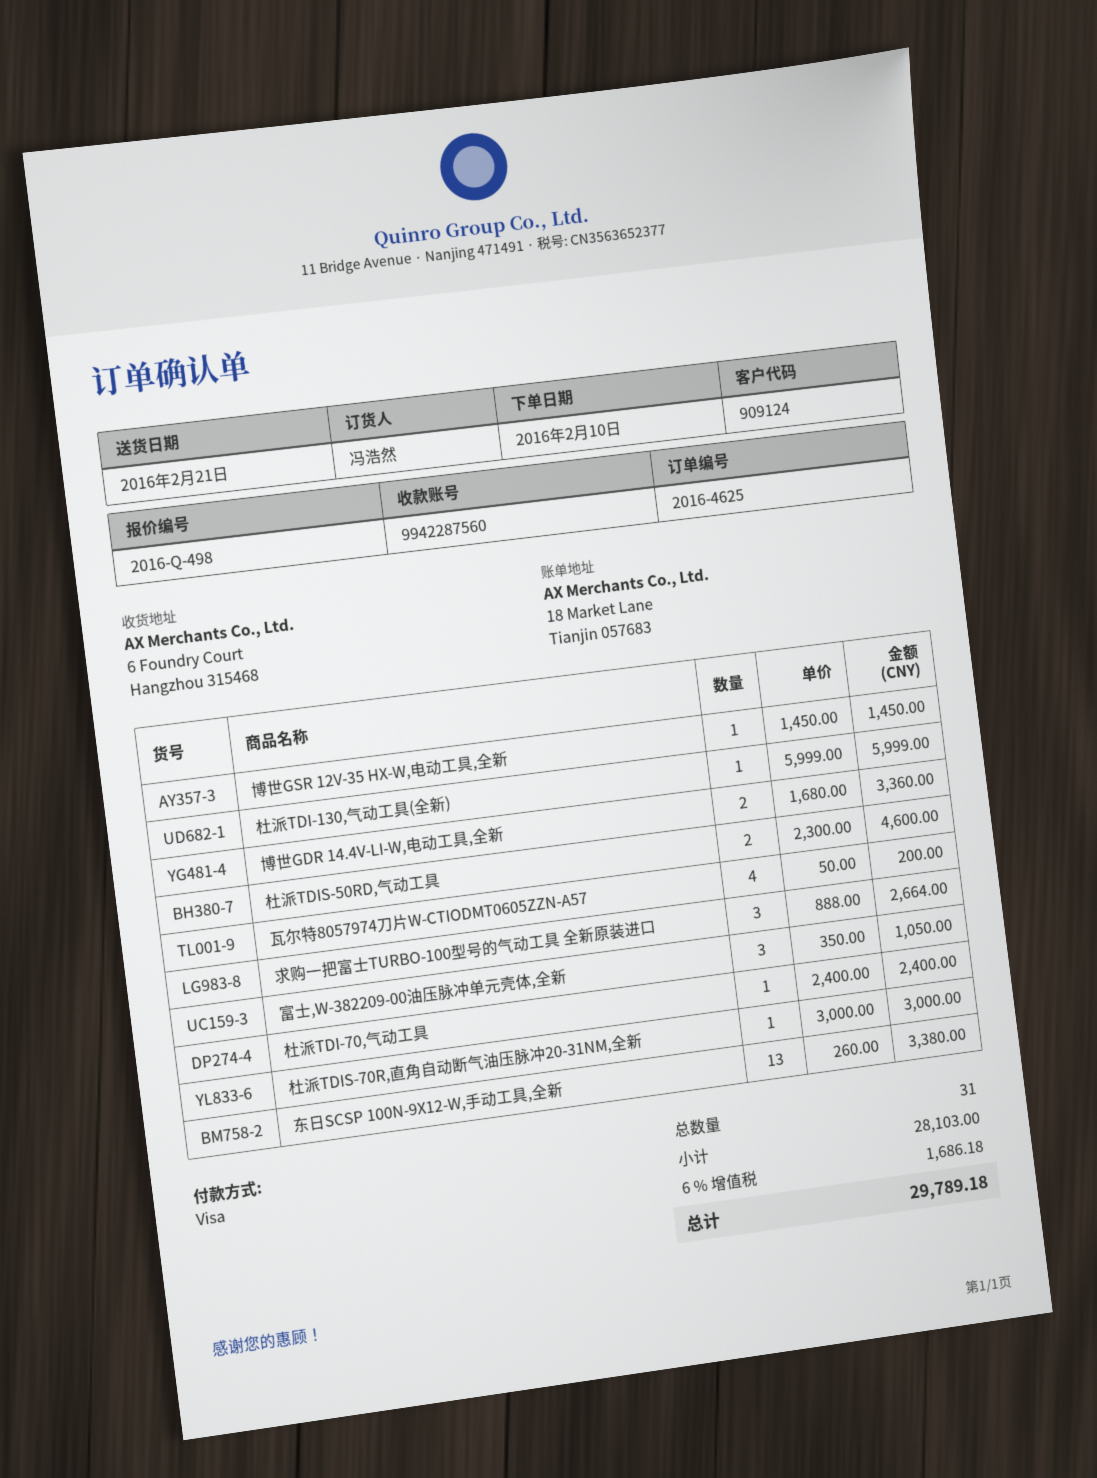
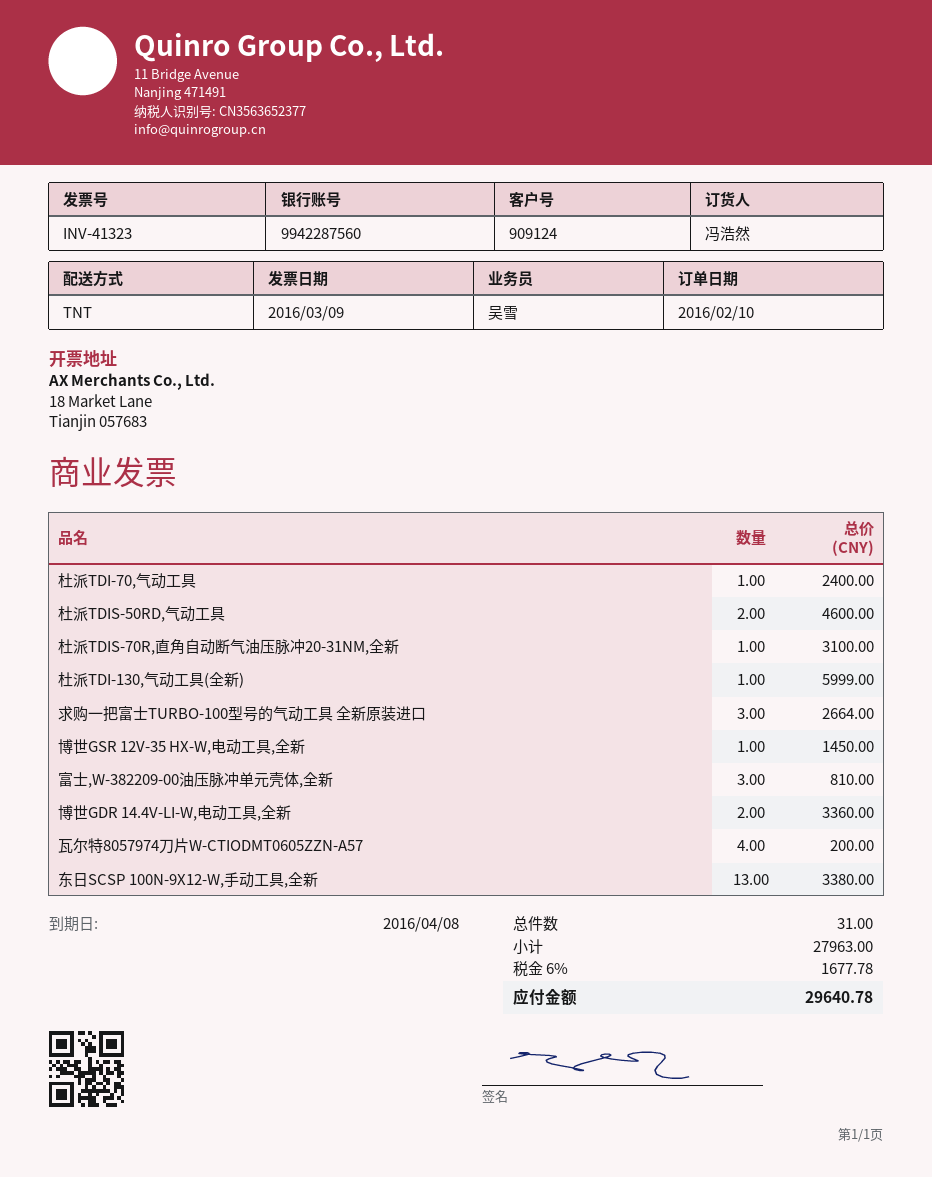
富士,W-382209-00油压脉冲单元壳体,全新: 3 for 1050.00 -> 3 for 810.00
杜派TDIS-70R,直角自动断气油压脉冲20-31NM,全新: 1 for 3000.00 -> 1 for 3100.00
subtotal: 28103.00 -> 27963.00
tax: 6% = 1686.18 -> 6% = 1677.78
total: 29789.18 -> 29640.78

